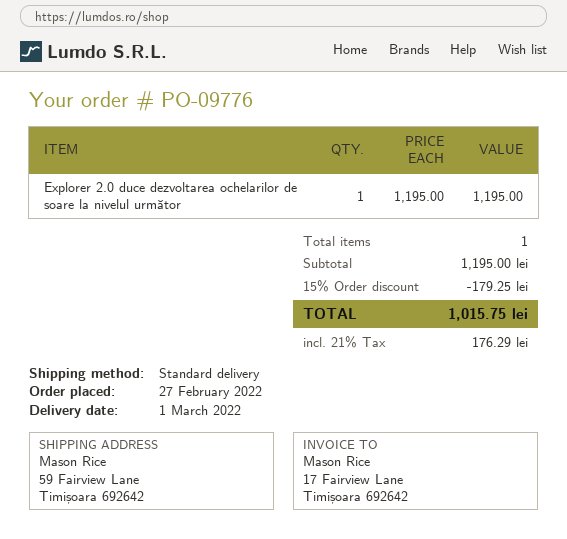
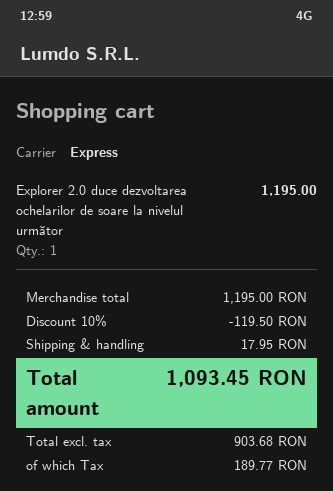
shipping method: standard -> express
discount: 15% = 179.25 -> 10% = 119.50
shipping: none -> 17.95
tax: 176.29 -> 189.77
total: 1015.75 -> 1093.45

